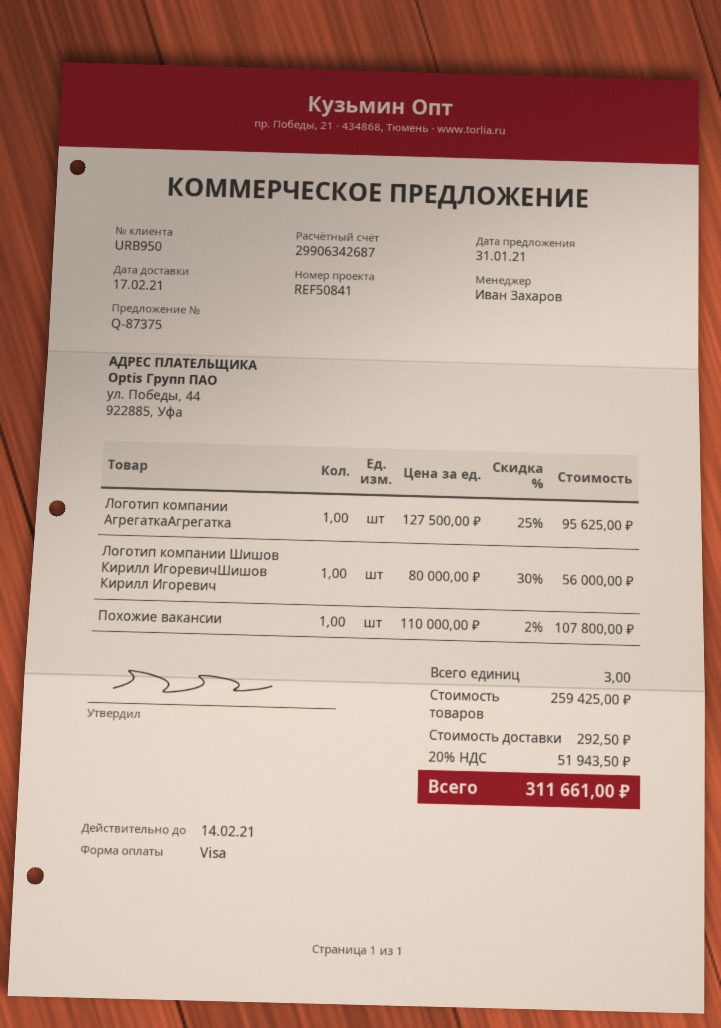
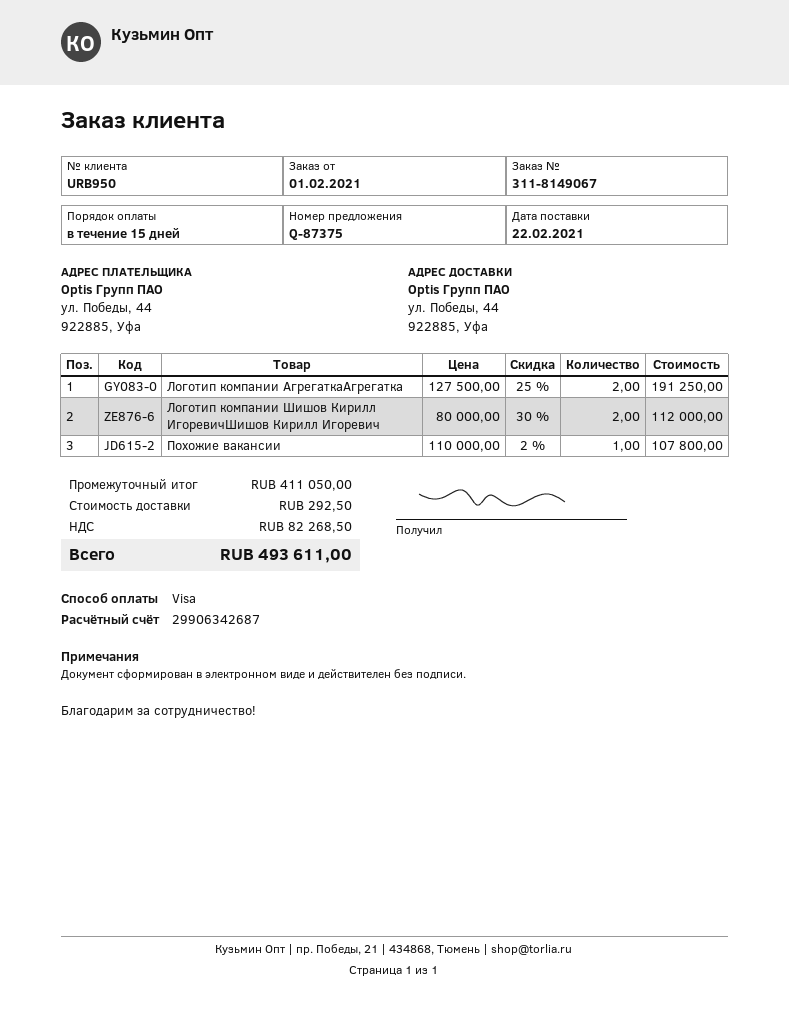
delivery date: 2021-02-17 -> 2021-02-22
Логотип компании АгрегаткаАгрегатка: 1 x 127500.00 - 25% = 95625.00 -> 2 x 127500.00 - 25% = 191250.00
Логотип компании Шишов Кирилл ИгоревичШишов Кирилл Игоревич: 1 x 80000.00 - 30% = 56000.00 -> 2 x 80000.00 - 30% = 112000.00
subtotal: 259425.00 -> 411050.00
tax: 51943.50 -> 82268.50
total: 311661.00 -> 493611.00

